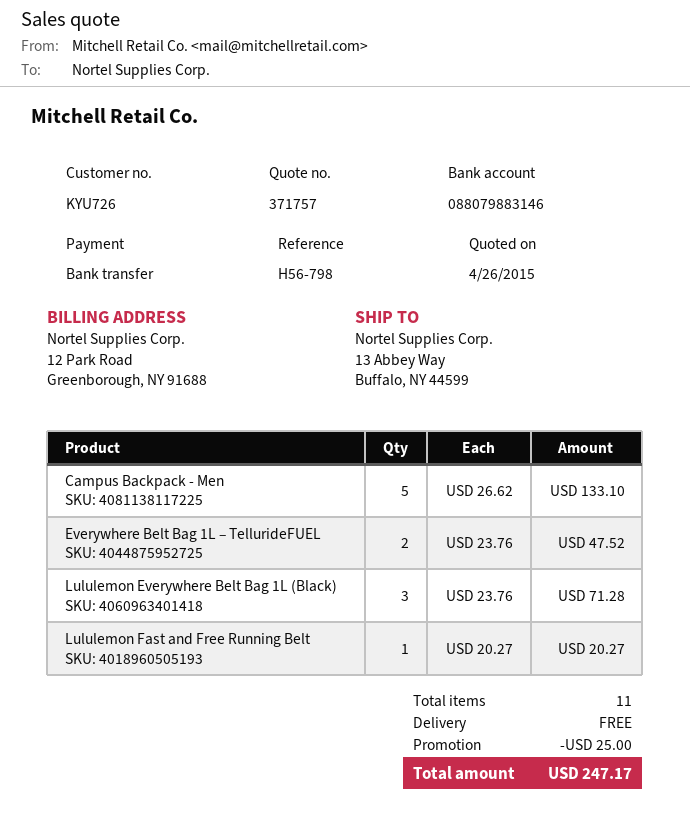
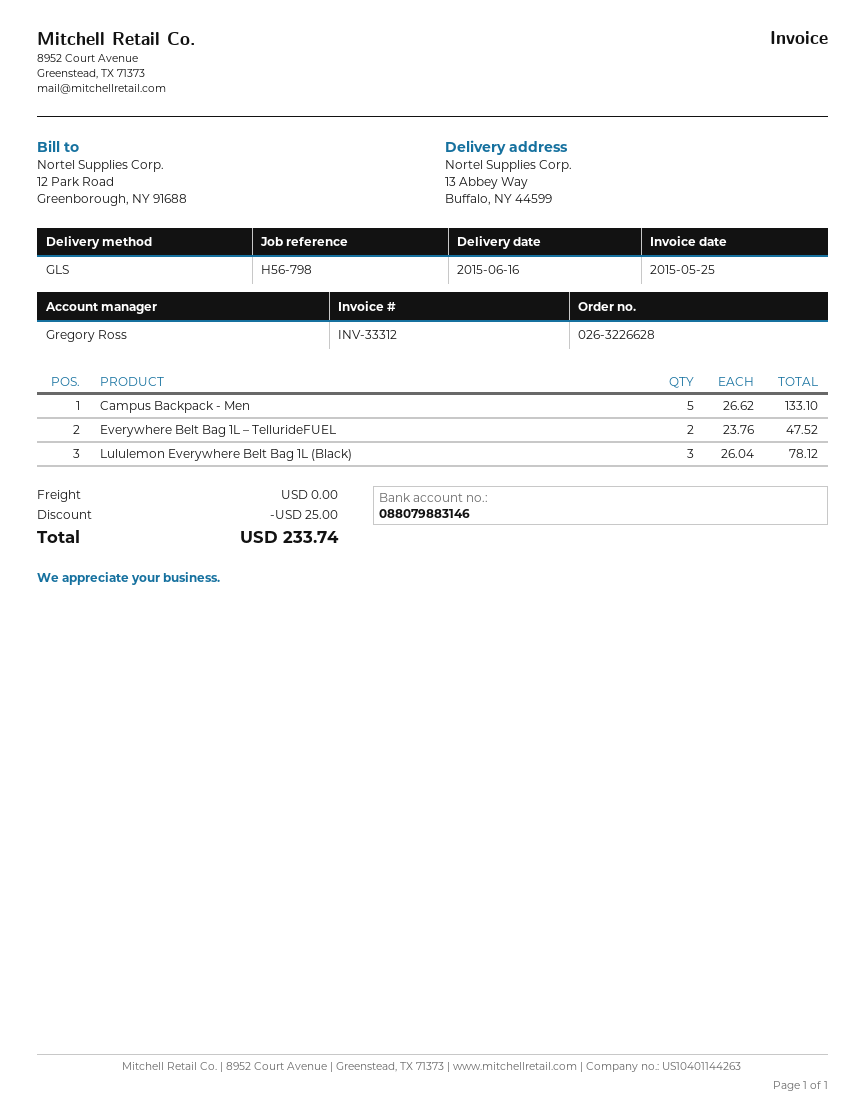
Lululemon Everywhere Belt Bag 1L (Black): 3 x 23.76 = 71.28 -> 3 x 26.04 = 78.12
Lululemon Fast and Free Running Belt: 1 x 20.27 = 20.27 -> none
total: 247.17 -> 233.74

